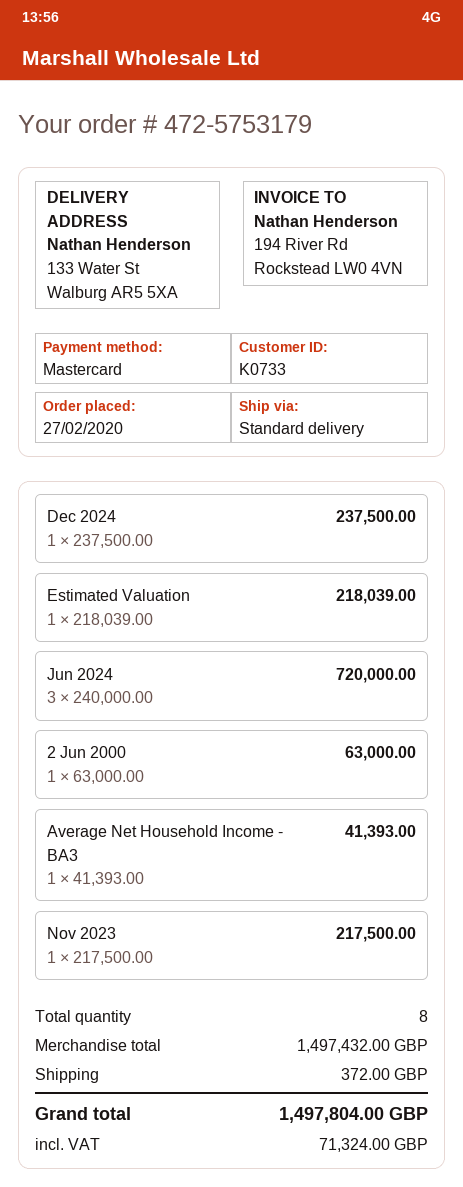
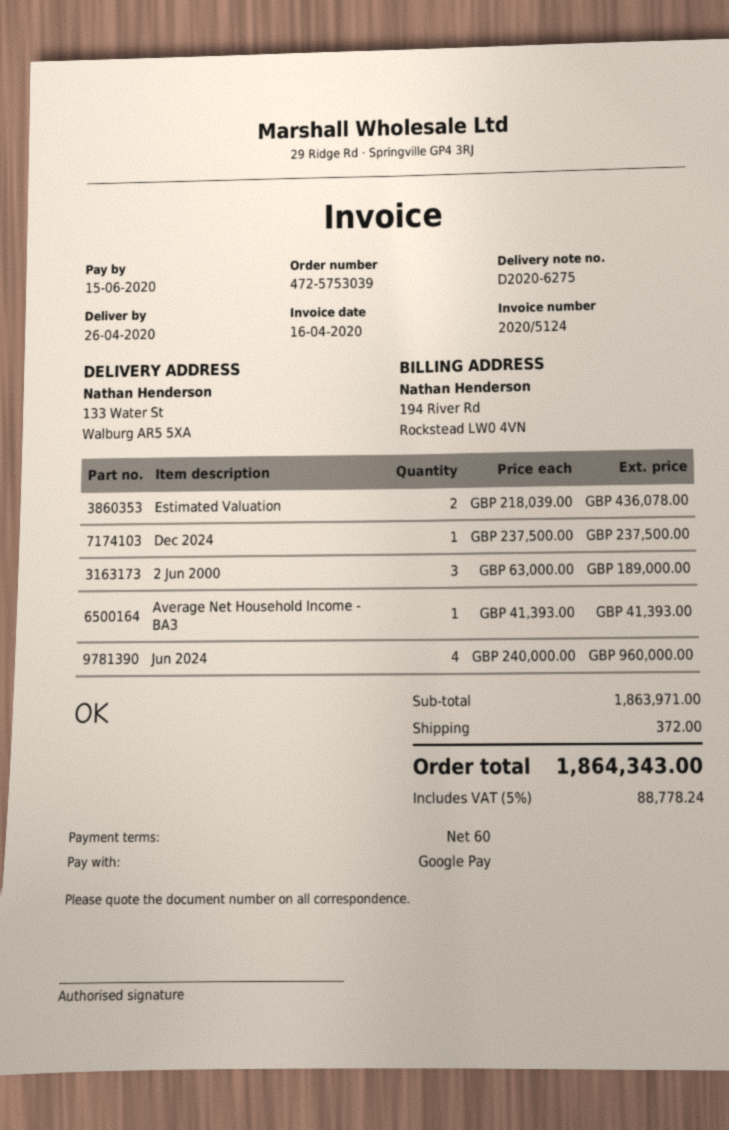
order number: 472-5753179 -> 472-5753039
payment method: Mastercard -> Google Pay
Estimated Valuation: 1 x 218039.00 = 218039.00 -> 2 x 218039.00 = 436078.00
Jun 2024: 3 x 240000.00 = 720000.00 -> 4 x 240000.00 = 960000.00
2 Jun 2000: 1 x 63000.00 = 63000.00 -> 3 x 63000.00 = 189000.00
Nov 2023: 1 x 217500.00 = 217500.00 -> none
subtotal: 1497432.00 -> 1863971.00
tax: 71324.00 -> 88778.24
total: 1497804.00 -> 1864343.00

